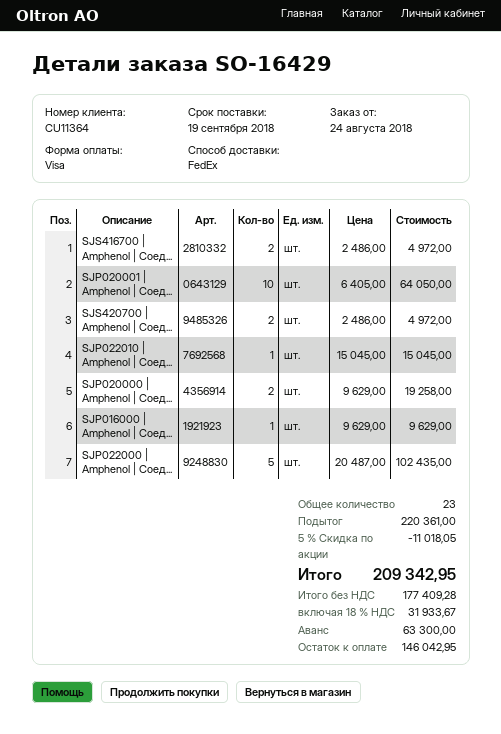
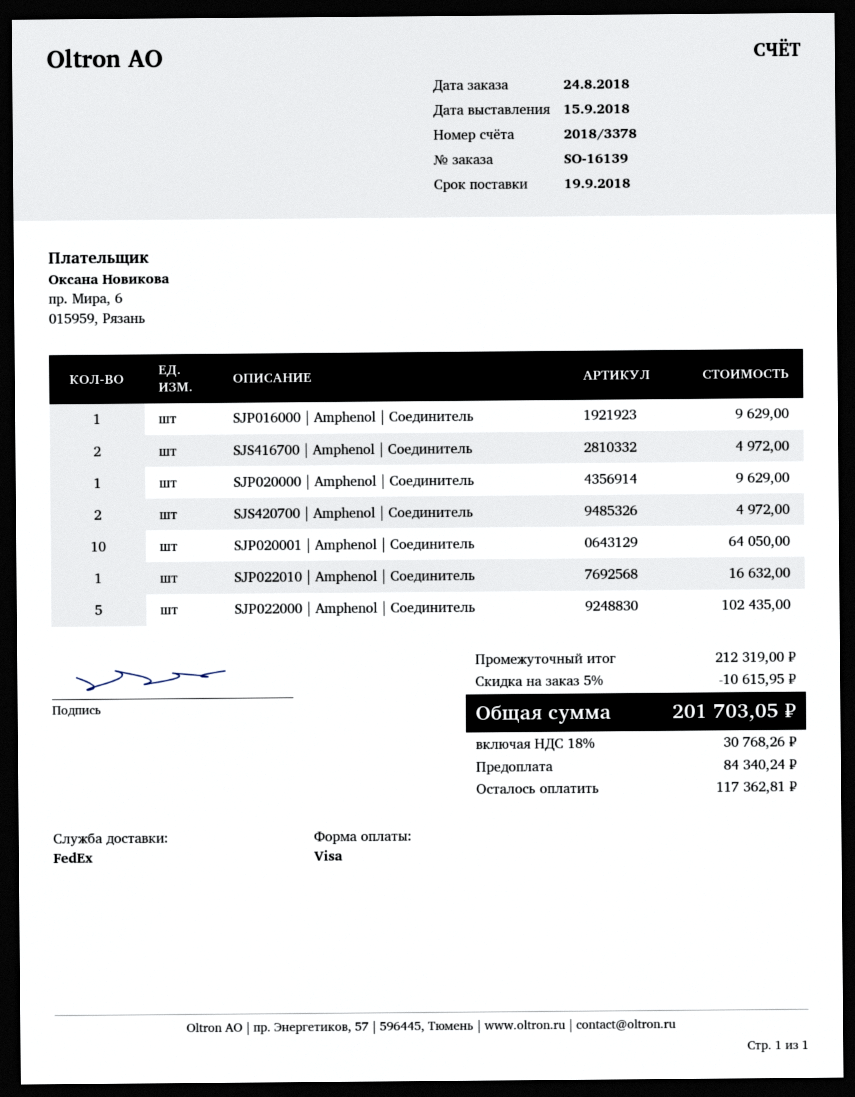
order number: SO-16429 -> SO-16139
SJP022010 | Amphenol | Соед...: 1 for 15045.00 -> 1 for 16632.00
SJP020000 | Amphenol | Соед...: 2 for 19258.00 -> 1 for 9629.00
subtotal: 220361.00 -> 212319.00
discount: 5% = 11018.05 -> 5% = 10615.95
tax: 18% = 31933.67 -> 18% = 30768.26
total: 209342.95 -> 201703.05
deposit: 63300.00 -> 84340.24
balance: 146042.95 -> 117362.81

